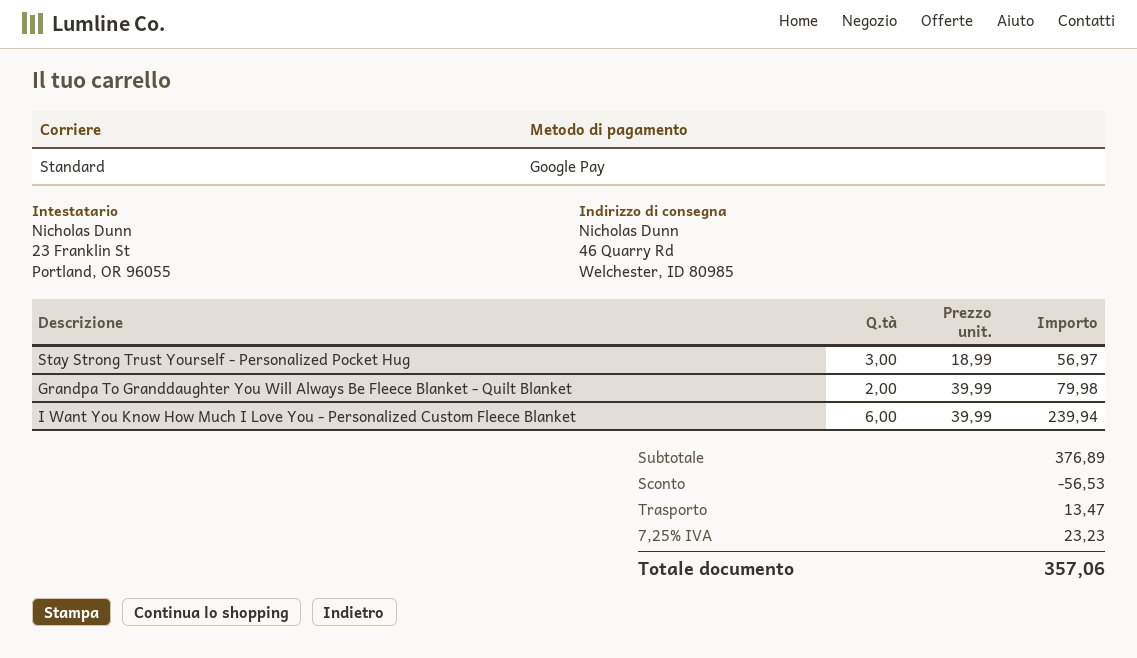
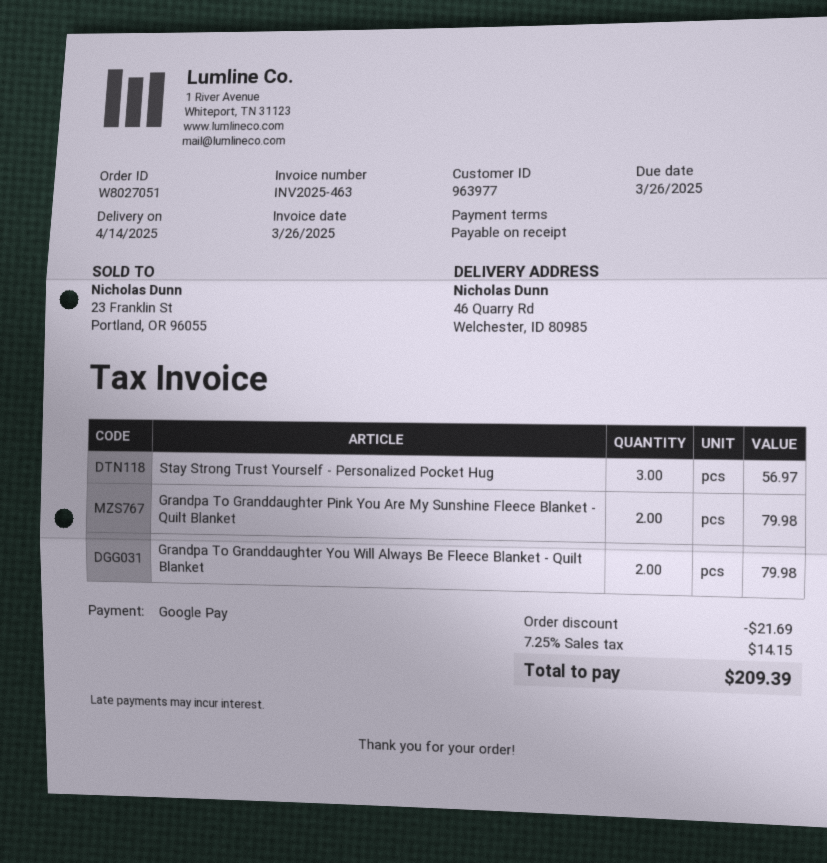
I Want You Know How Much I Love You - Personalized Custom Fleece Blanket: 6 for 239.94 -> none
Grandpa To Granddaughter Pink You Are My Sunshine Fleece Blanket - Quilt Blanket: none -> 2 for 79.98
discount: 56.53 -> 21.69
shipping: 13.47 -> none
tax: 7.25% = 23.23 -> 7.25% = 14.15
total: 357.06 -> 209.39

